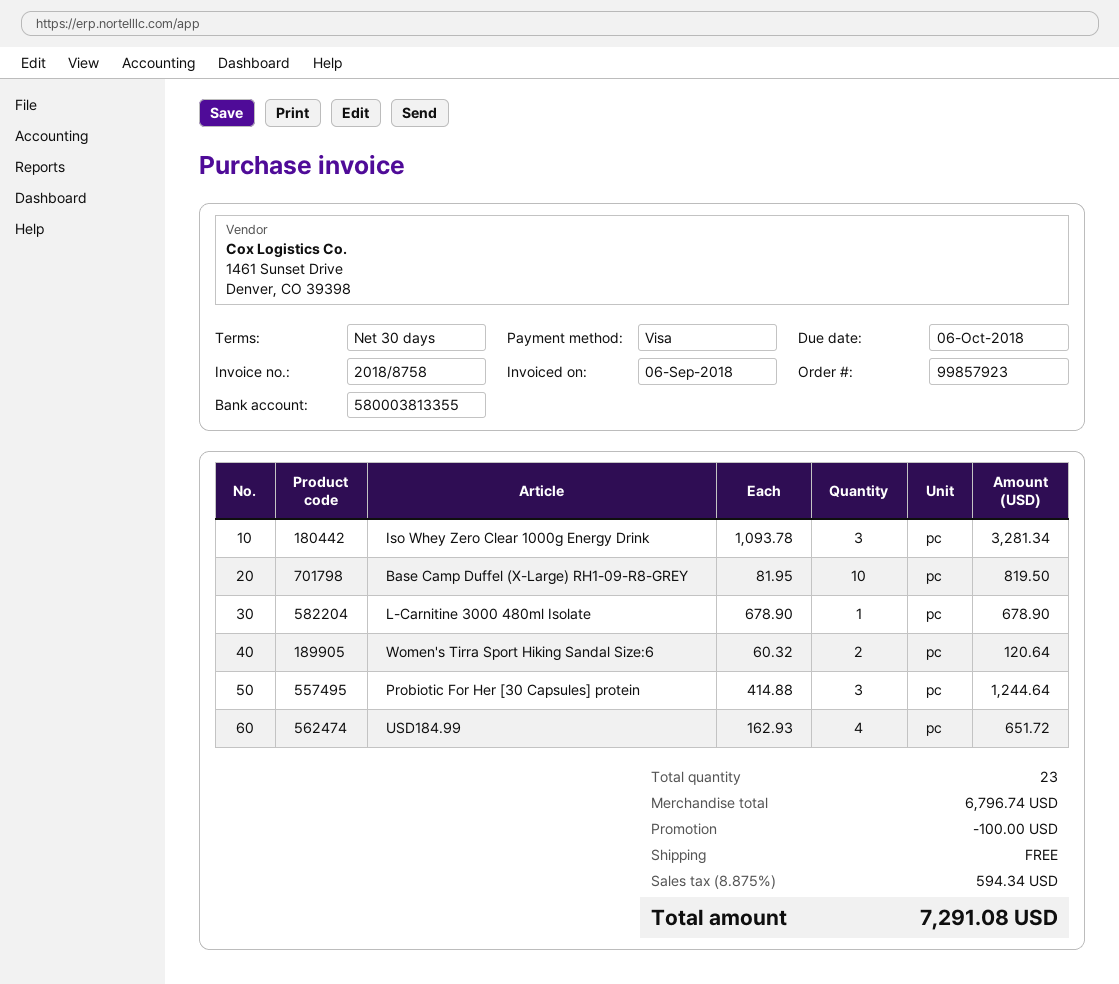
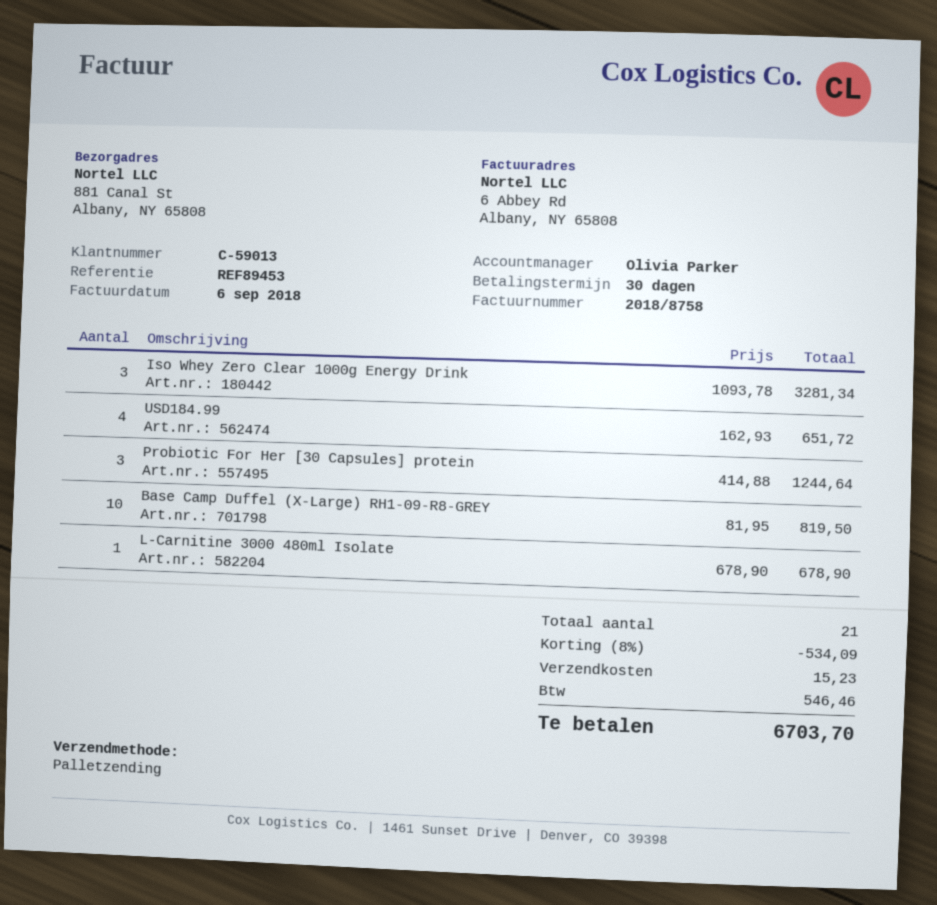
Women's Tirra Sport Hiking Sandal Size:6: 2 x 60.32 = 120.64 -> none
total quantity: 23 -> 21
discount: 100.00 -> 534.09
shipping: 0.00 -> 15.23
tax: 594.34 -> 546.46
total: 7291.08 -> 6703.70

